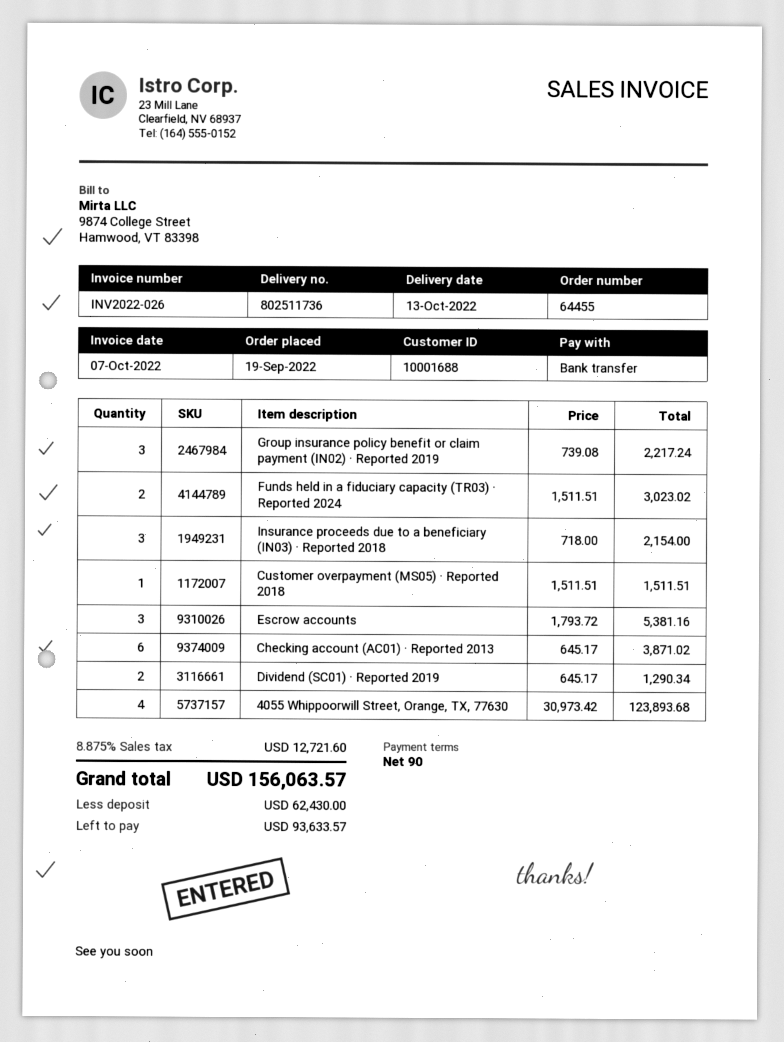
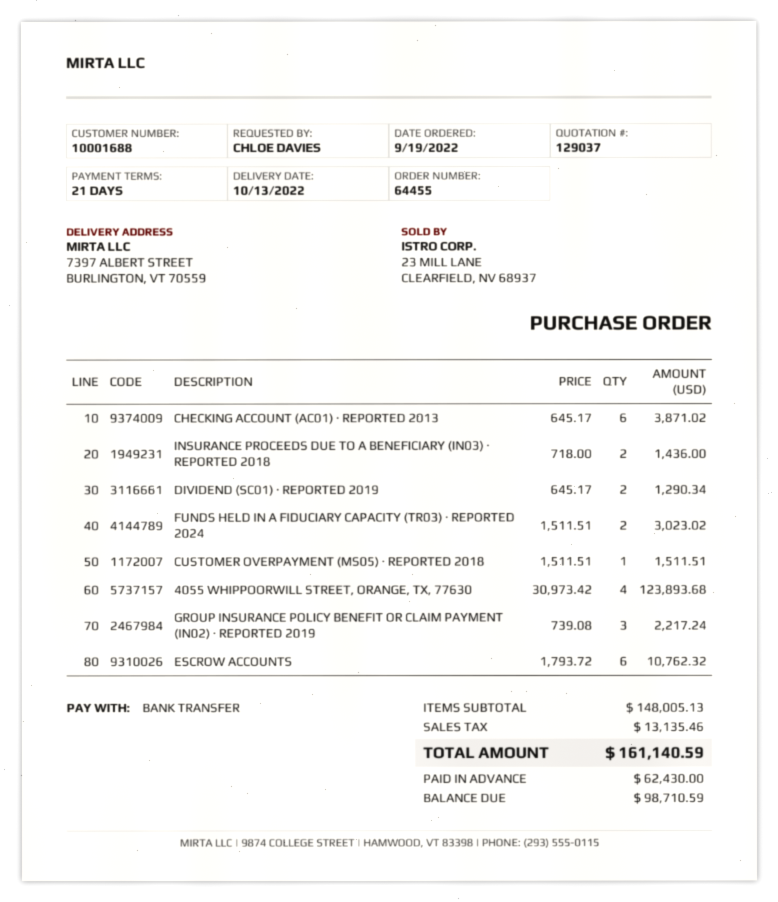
payment terms: 90 days -> 21 days
Insurance proceeds due to a beneficiary (IN03) · Reported 2018: 3 x 718.00 = 2154.00 -> 2 x 718.00 = 1436.00
Escrow accounts: 3 x 1793.72 = 5381.16 -> 6 x 1793.72 = 10762.32
tax: 12721.60 -> 13135.46
total: 156063.57 -> 161140.59
balance: 93633.57 -> 98710.59

